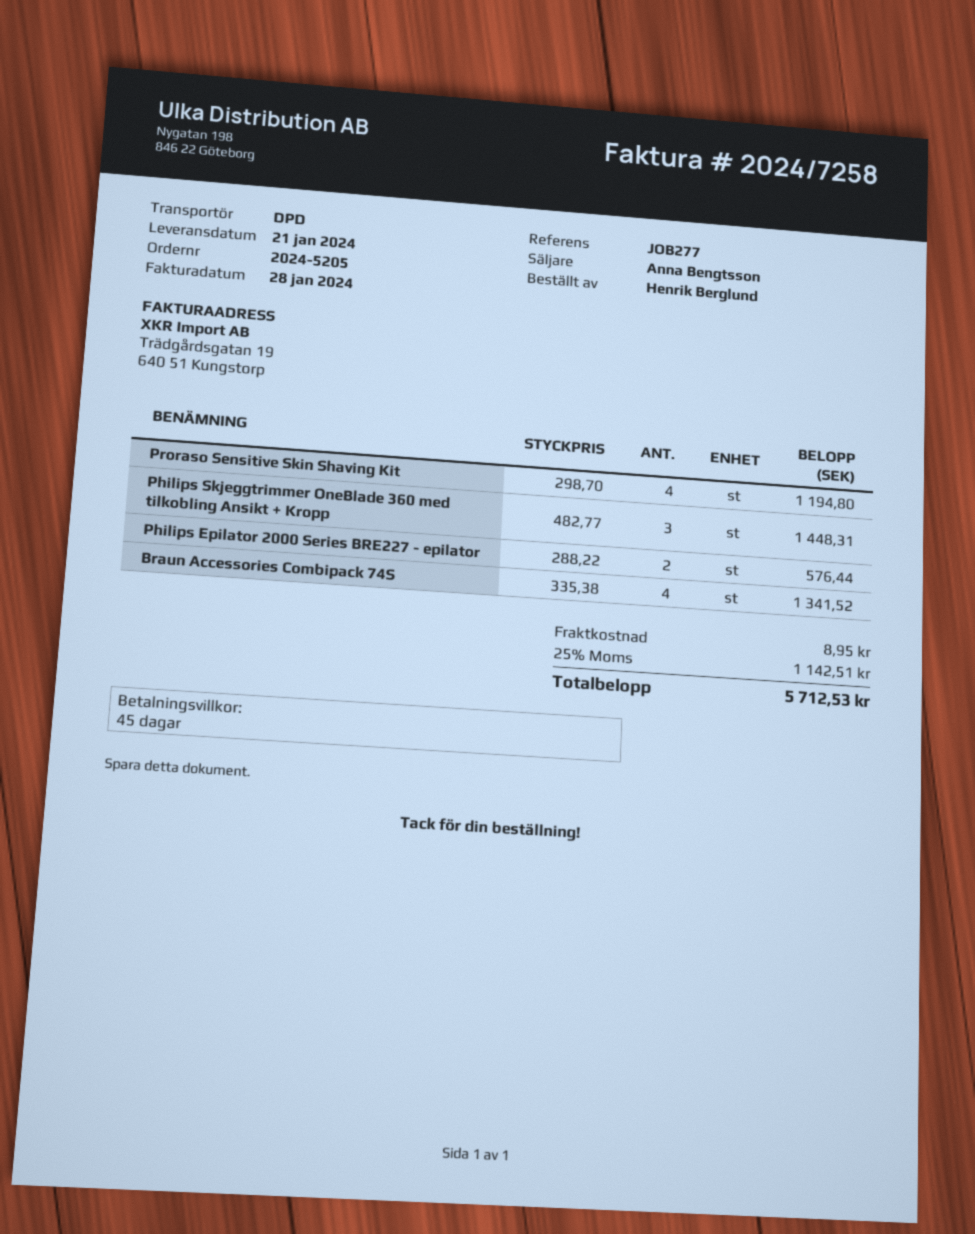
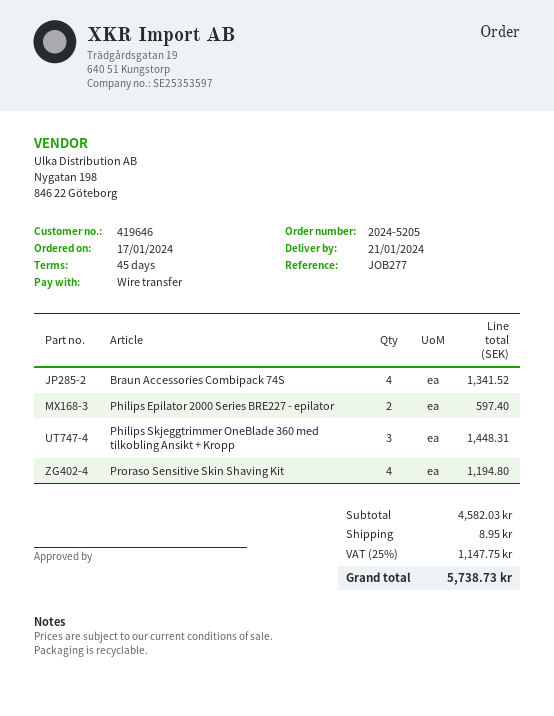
Philips Epilator 2000 Series BRE227 - epilator: 2 for 576.44 -> 2 for 597.40
tax: 25% = 1142.51 -> 25% = 1147.75
total: 5712.53 -> 5738.73

